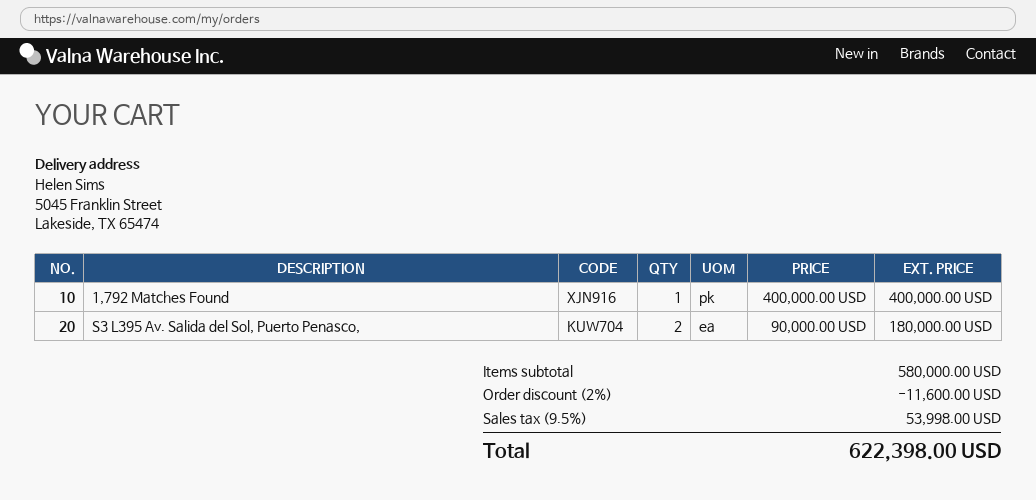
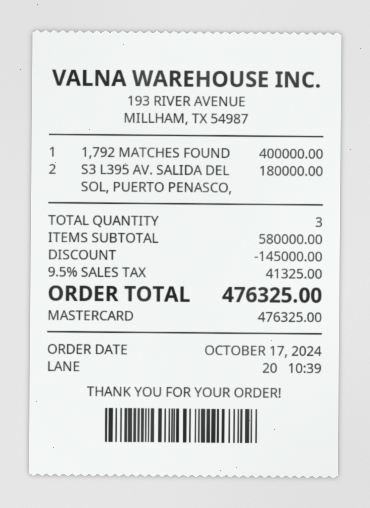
discount: 11600.00 -> 145000.00
tax: 9.5% = 53998.00 -> 9.5% = 41325.00
total: 622398.00 -> 476325.00

